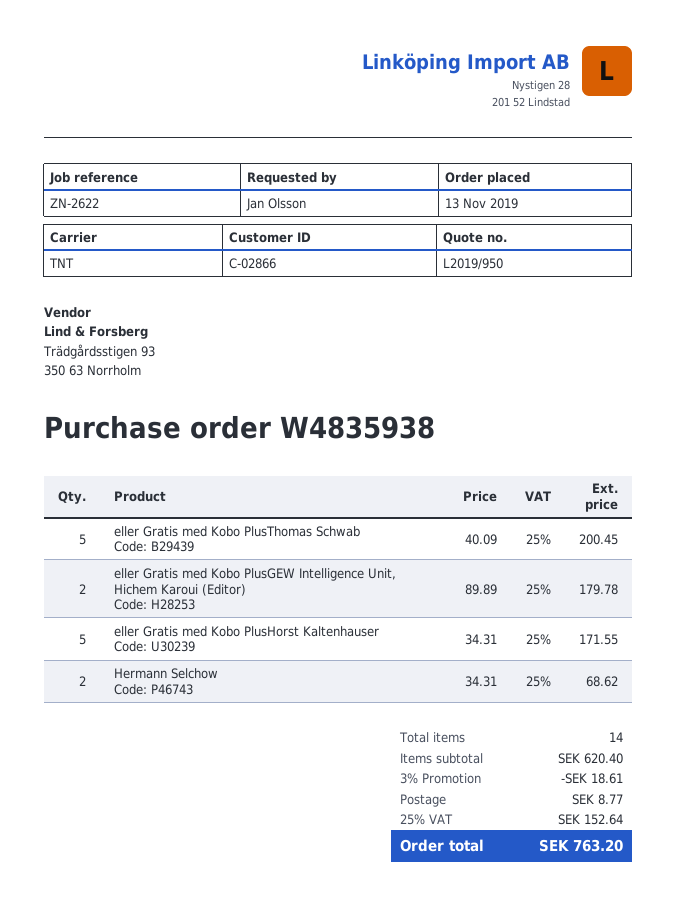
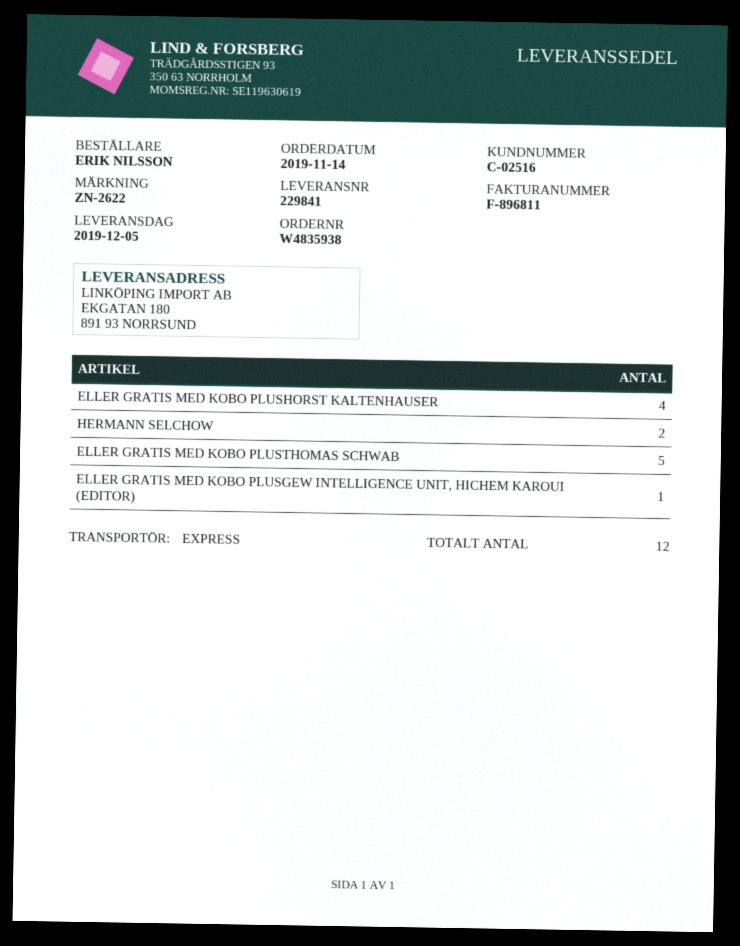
order date: 2019-11-13 -> 2019-11-14
customer number: C-02866 -> C-02516
ordered by: Jan Olsson -> ERIK NILSSON
shipping method: TNT -> express
eller Gratis med Kobo PlusGEW Intelligence Unit, Hichem Karoui (Editor): 2 -> 1
eller Gratis med Kobo PlusHorst Kaltenhauser: 5 -> 4
total quantity: 14 -> 12

